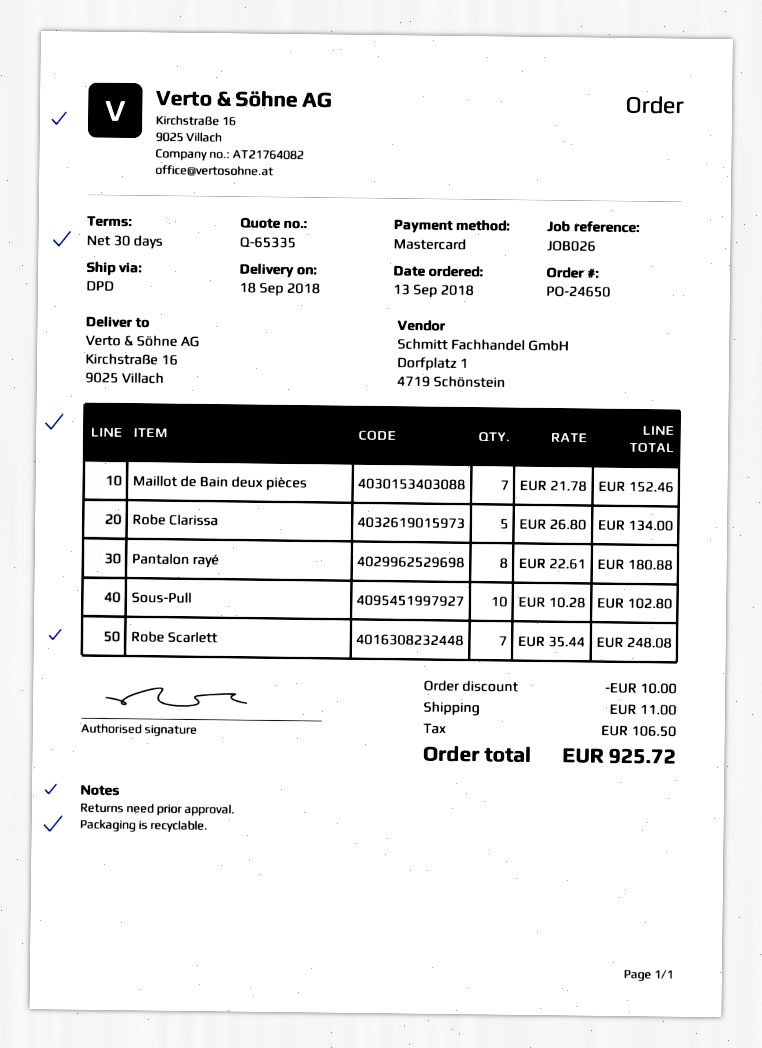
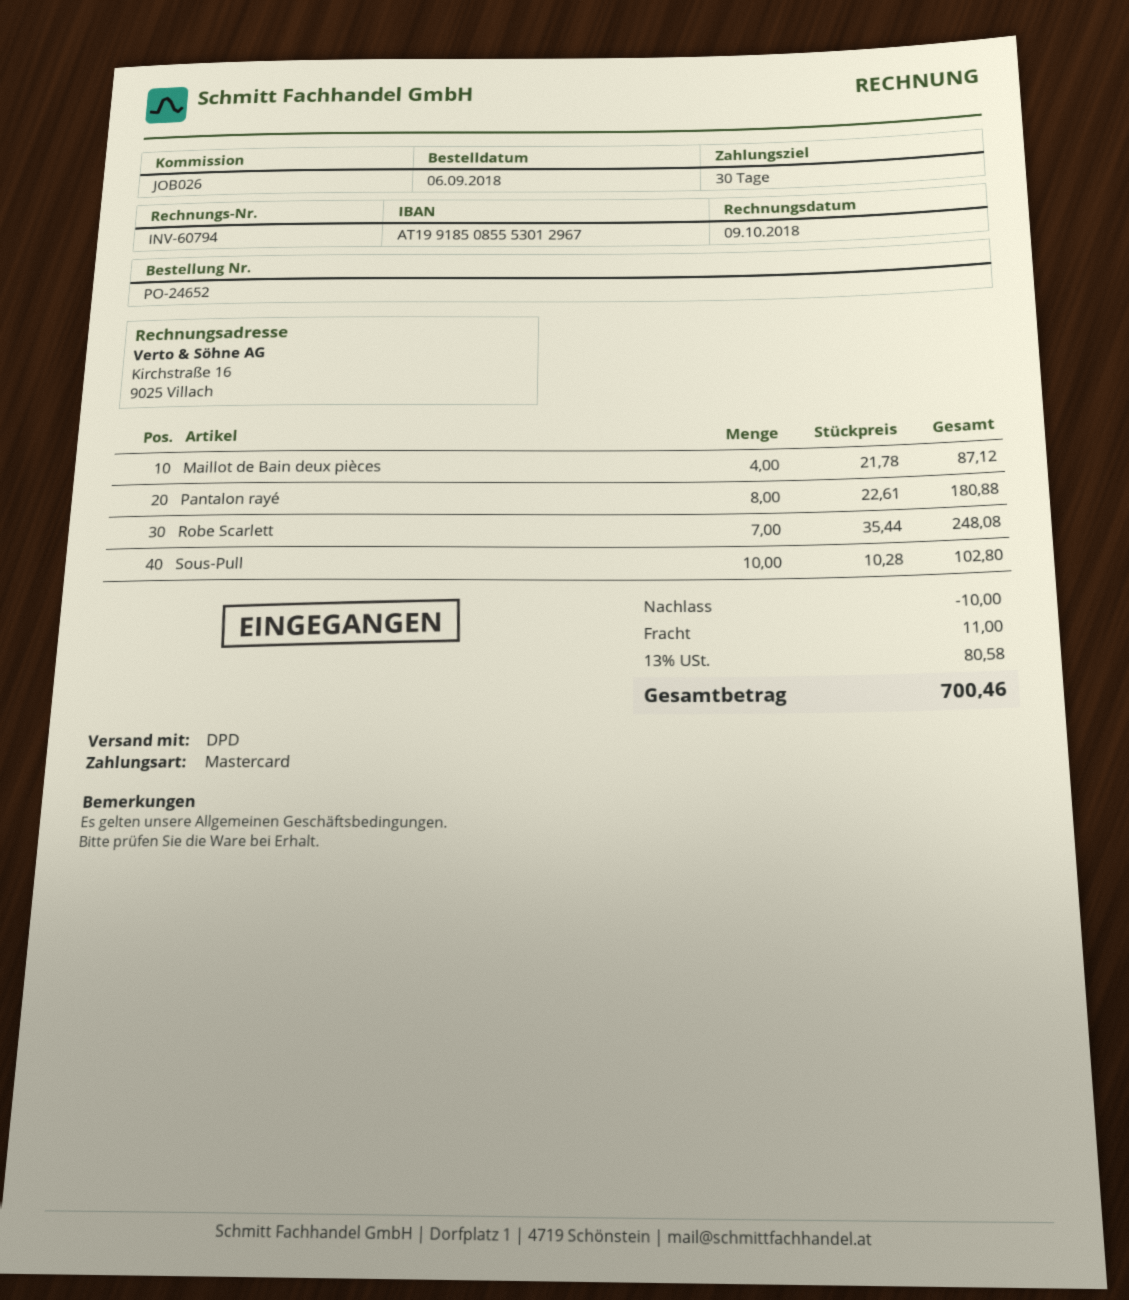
order number: PO-24650 -> PO-24652
order date: 2018-09-13 -> 2018-09-06
Maillot de Bain deux pièces: 7 x 21.78 = 152.46 -> 4 x 21.78 = 87.12
Robe Clarissa: 5 x 26.80 = 134.00 -> none
tax: 106.50 -> 80.58
total: 925.72 -> 700.46

